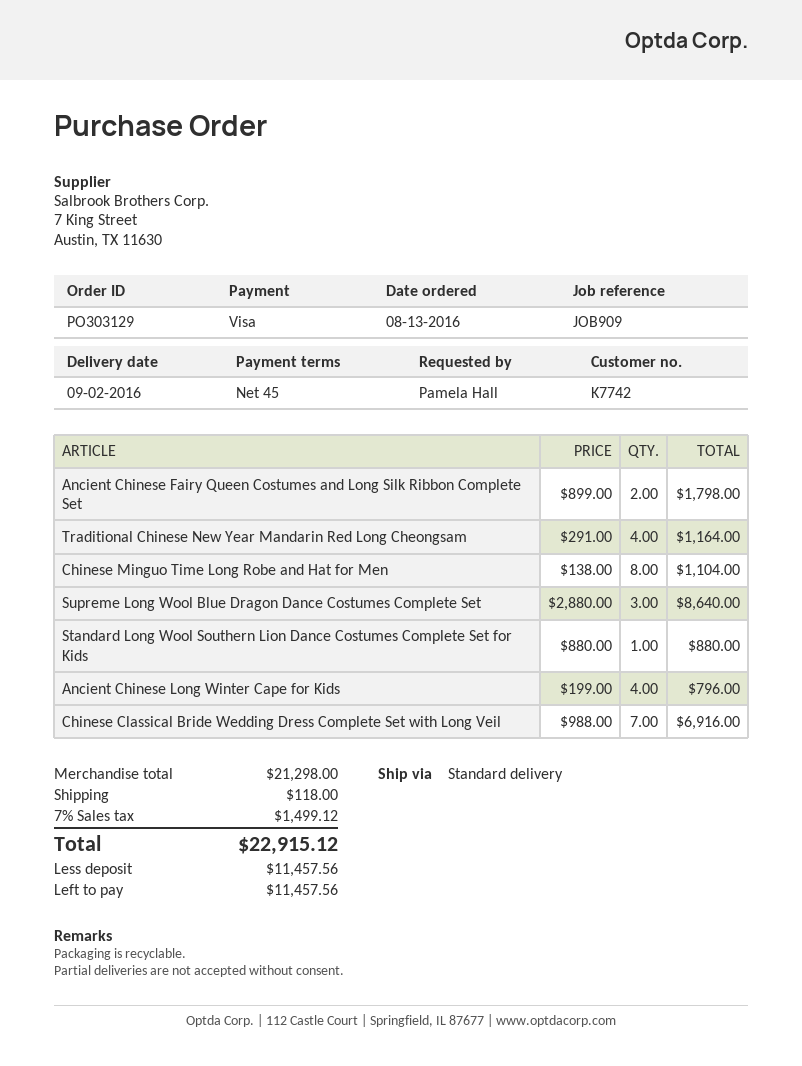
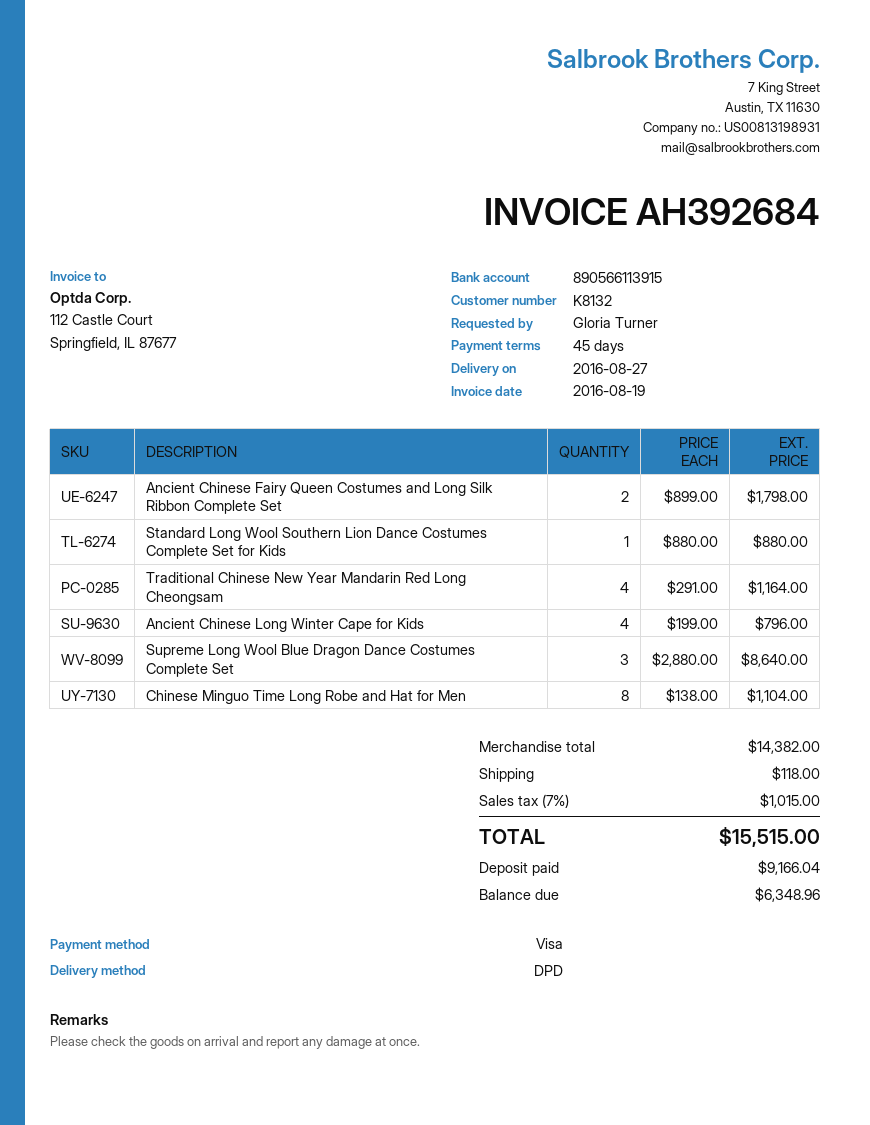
delivery date: 2016-09-02 -> 2016-08-27
customer number: K7742 -> K8132
ordered by: Pamela Hall -> Gloria Turner
shipping method: standard -> DPD
Chinese Classical Bride Wedding Dress Complete Set with Long Veil: 7 x 988.00 = 6916.00 -> none
subtotal: 21298.00 -> 14382.00
tax: 7% = 1499.12 -> 7% = 1015.00
total: 22915.12 -> 15515.00
deposit: 11457.56 -> 9166.04
balance: 11457.56 -> 6348.96

